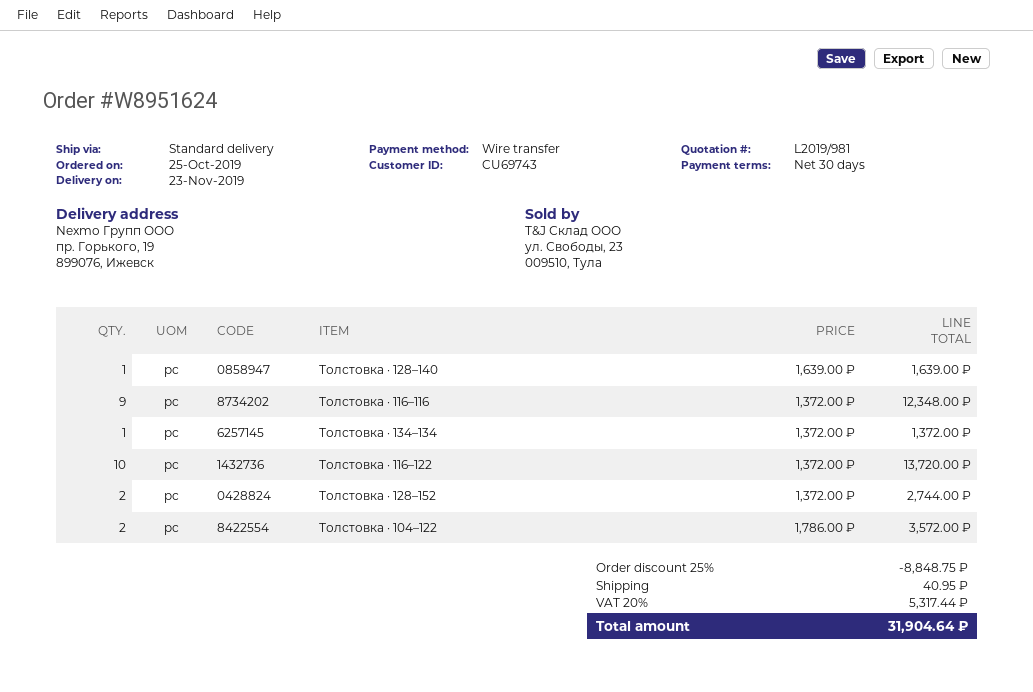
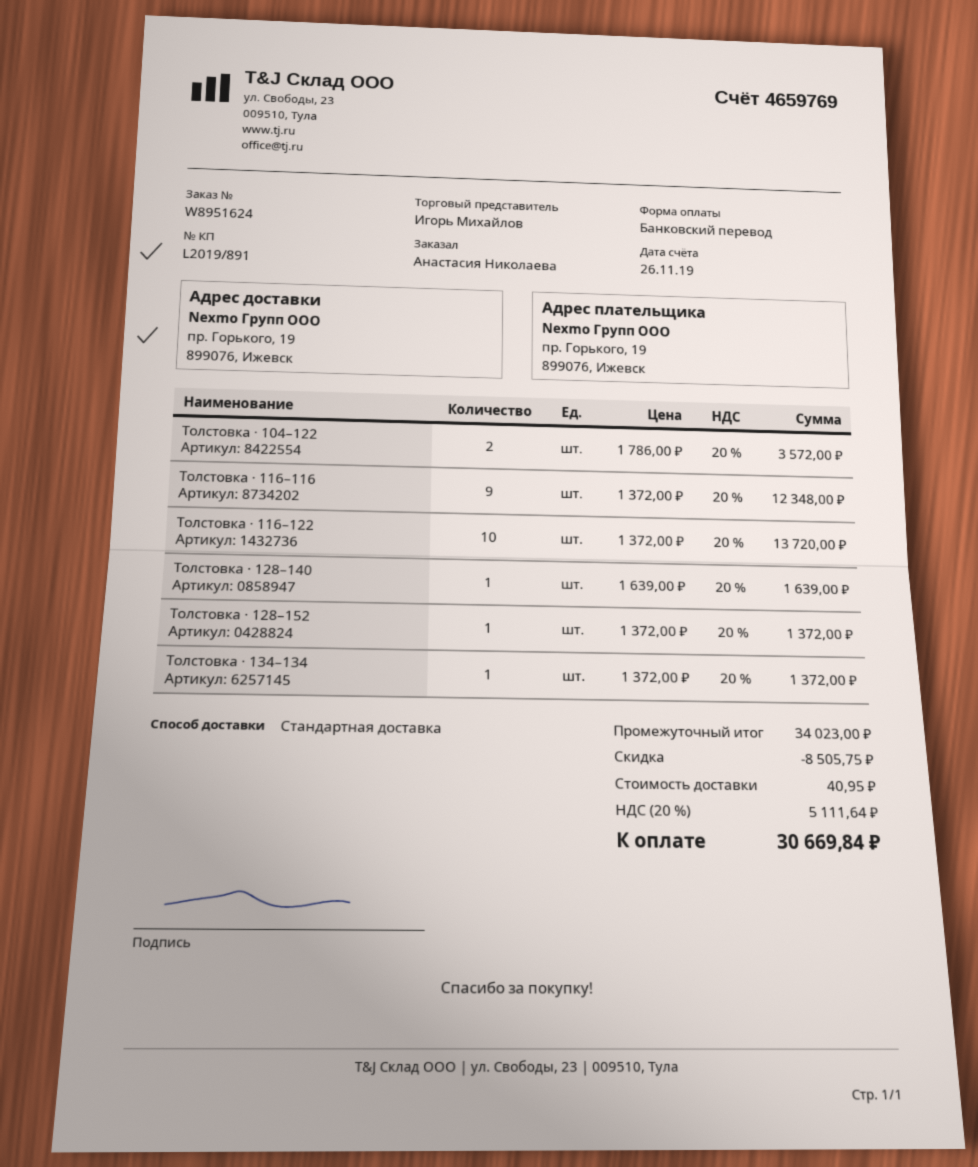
quote number: L2019/981 -> L2019/891
Толстовка · 128–152: 2 x 1372.00 = 2744.00 -> 1 x 1372.00 = 1372.00
discount: 8848.75 -> 8505.75
tax: 20% = 5317.44 -> 20% = 5111.64
total: 31904.64 -> 30669.84

